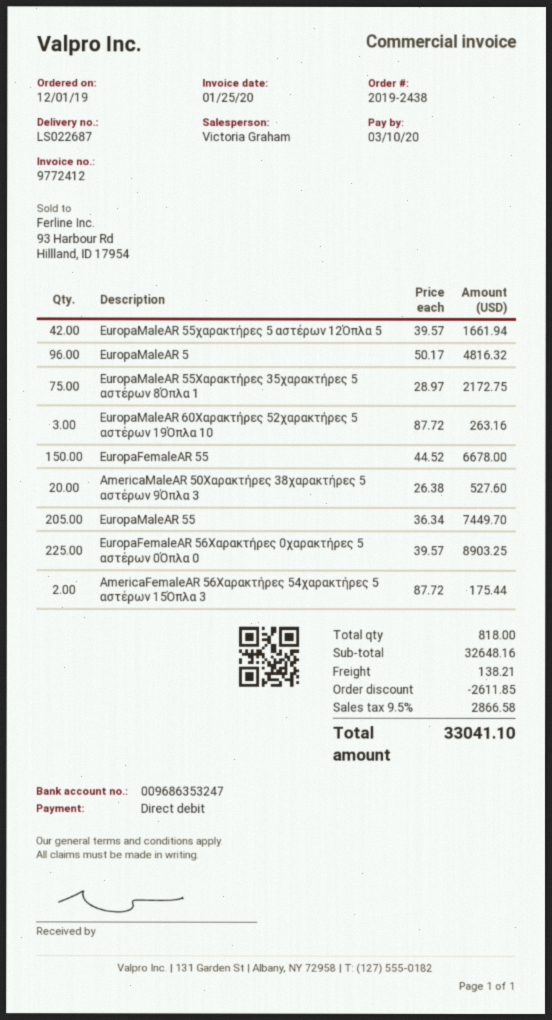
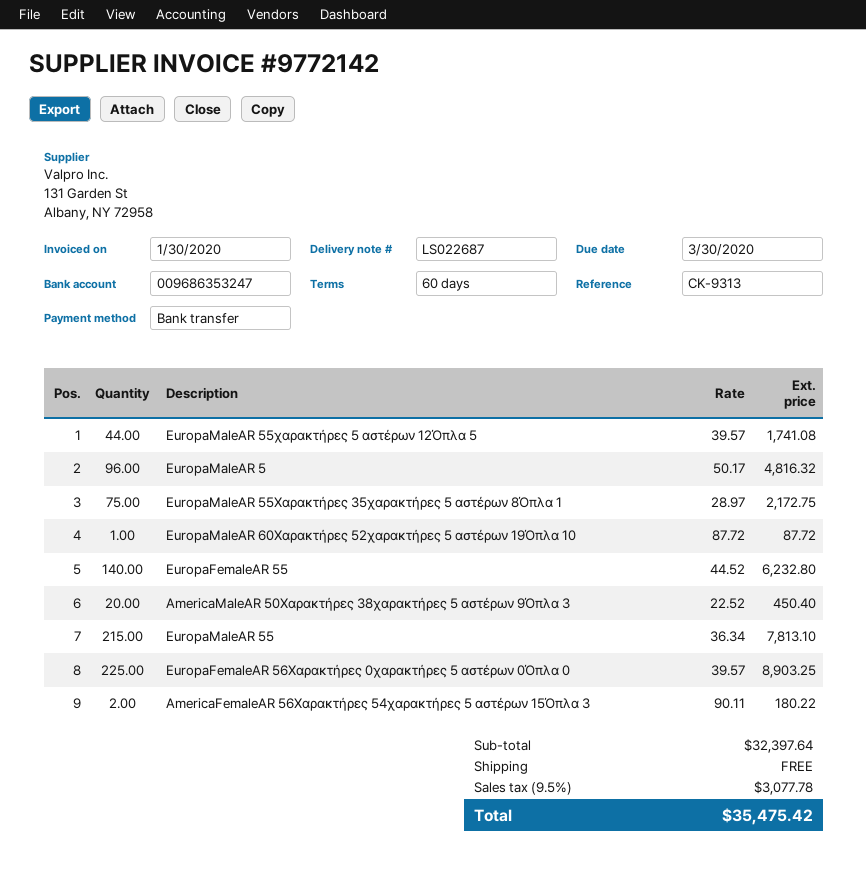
invoice number: 9772412 -> 9772142
invoice date: 2020-01-25 -> 2020-01-30
due date: 2020-03-10 -> 2020-03-30
payment method: direct debit -> bank transfer
EuropaMaleAR 55χαρακτήρες 5 αστέρων 12Όπλα 5: 42 x 39.57 = 1661.94 -> 44 x 39.57 = 1741.08
EuropaMaleAR 60Χαρακτήρες 52χαρακτήρες 5 αστέρων 19Όπλα 10: 3 x 87.72 = 263.16 -> 1 x 87.72 = 87.72
EuropaFemaleAR 55: 150 x 44.52 = 6678.00 -> 140 x 44.52 = 6232.80
AmericaMaleAR 50Χαρακτήρες 38χαρακτήρες 5 αστέρων 9Όπλα 3: 20 x 26.38 = 527.60 -> 20 x 22.52 = 450.40
EuropaMaleAR 55: 205 x 36.34 = 7449.70 -> 215 x 36.34 = 7813.10
AmericaFemaleAR 56Χαρακτήρες 54χαρακτήρες 5 αστέρων 15Όπλα 3: 2 x 87.72 = 175.44 -> 2 x 90.11 = 180.22
subtotal: 32648.16 -> 32397.64
discount: 2611.85 -> none
shipping: 138.21 -> 0.00
tax: 9.5% = 2866.58 -> 9.5% = 3077.78
total: 33041.10 -> 35475.42

